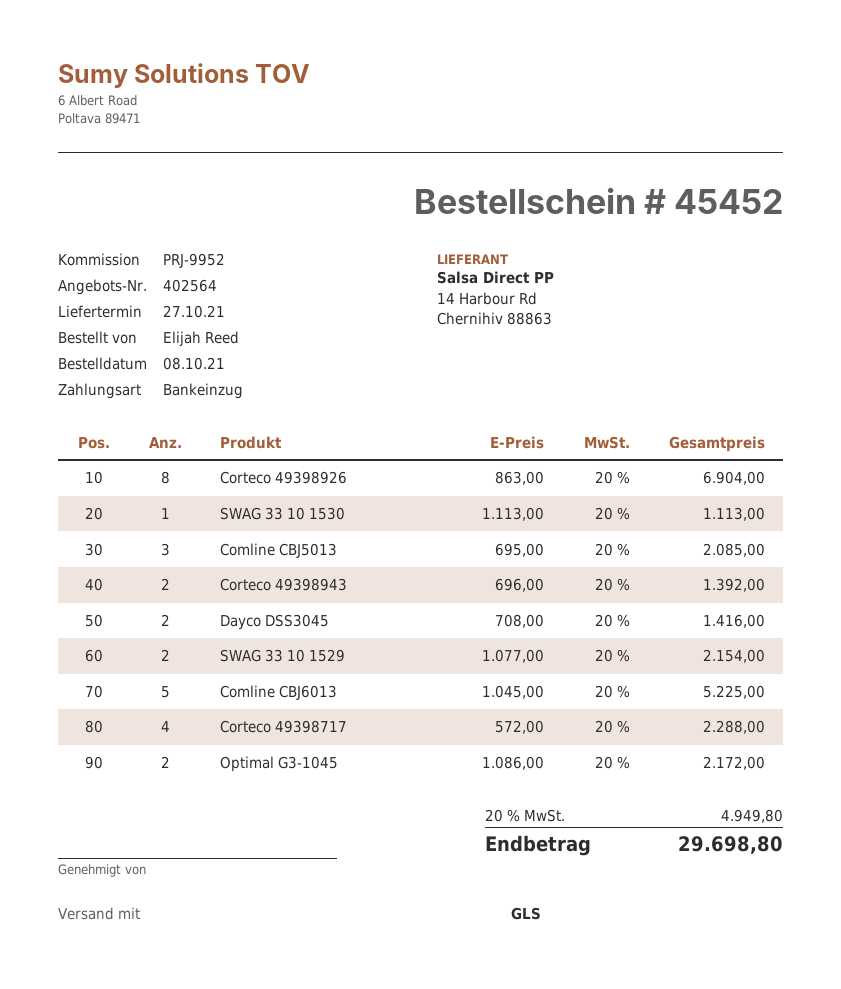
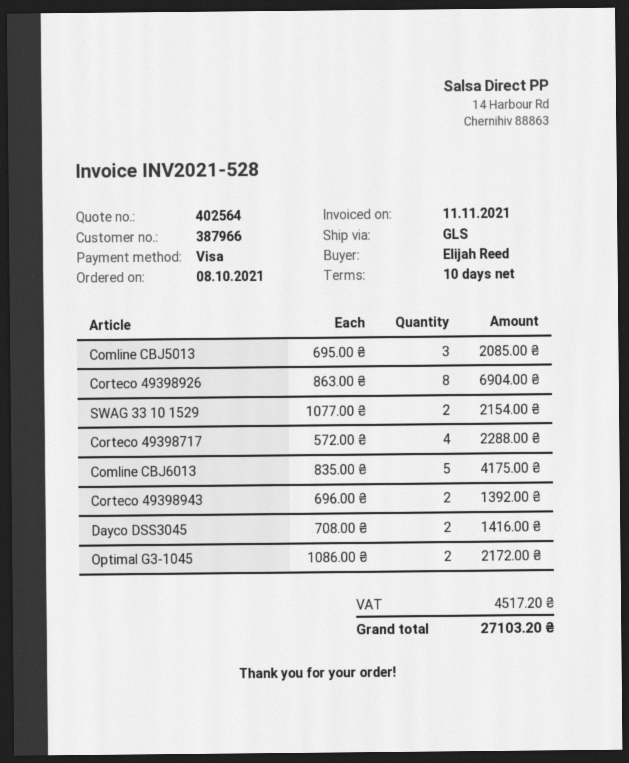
payment method: direct debit -> Visa
SWAG 33 10 1530: 1 x 1113.00 = 1113.00 -> none
Comline CBJ6013: 5 x 1045.00 = 5225.00 -> 5 x 835.00 = 4175.00
tax: 4949.80 -> 4517.20
total: 29698.80 -> 27103.20

